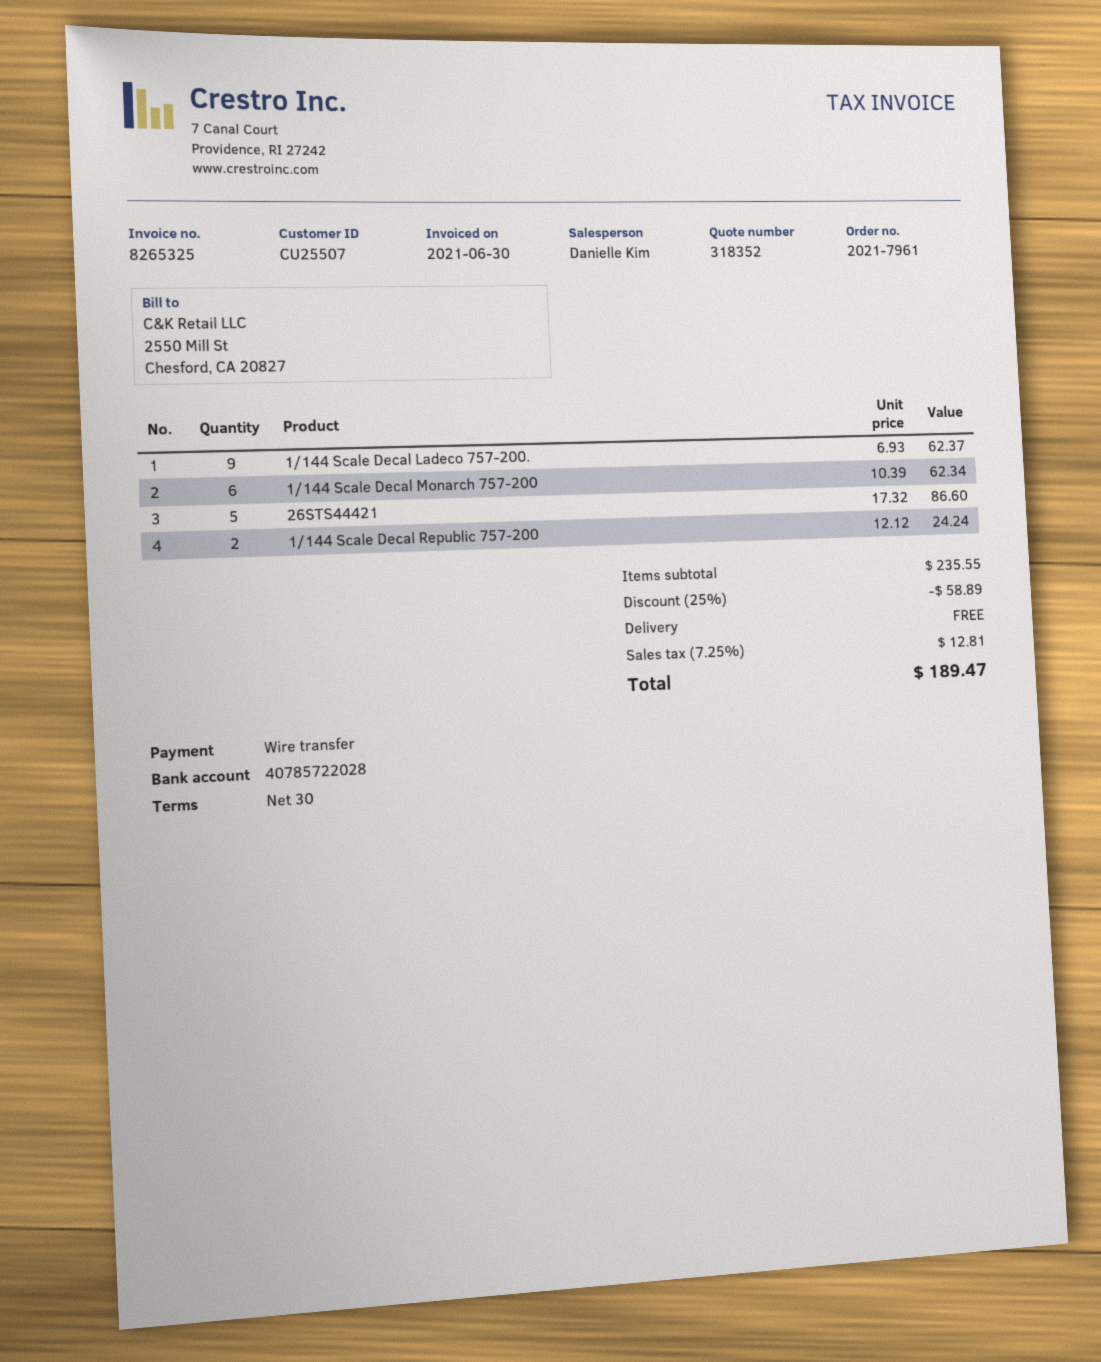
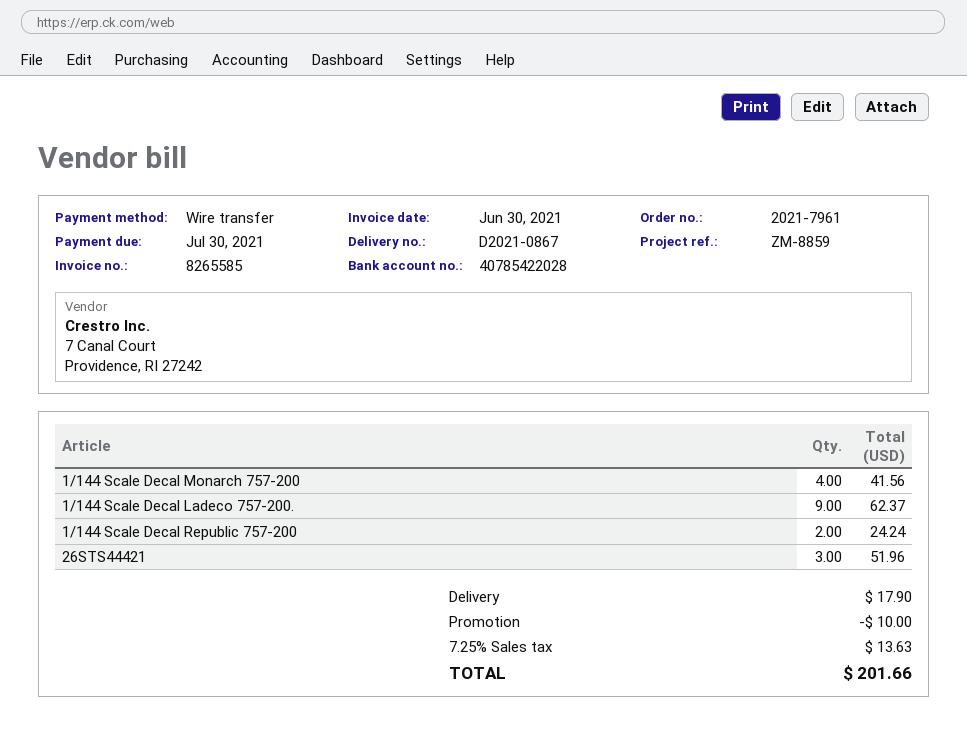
invoice number: 8265325 -> 8265585
bank account: 40785722028 -> 40785422028
1/144 Scale Decal Monarch 757-200: 6 for 62.34 -> 4 for 41.56
26STS44421: 5 for 86.60 -> 3 for 51.96
discount: 58.89 -> 10.00
shipping: 0.00 -> 17.90
tax: 7.25% = 12.81 -> 7.25% = 13.63
total: 189.47 -> 201.66

